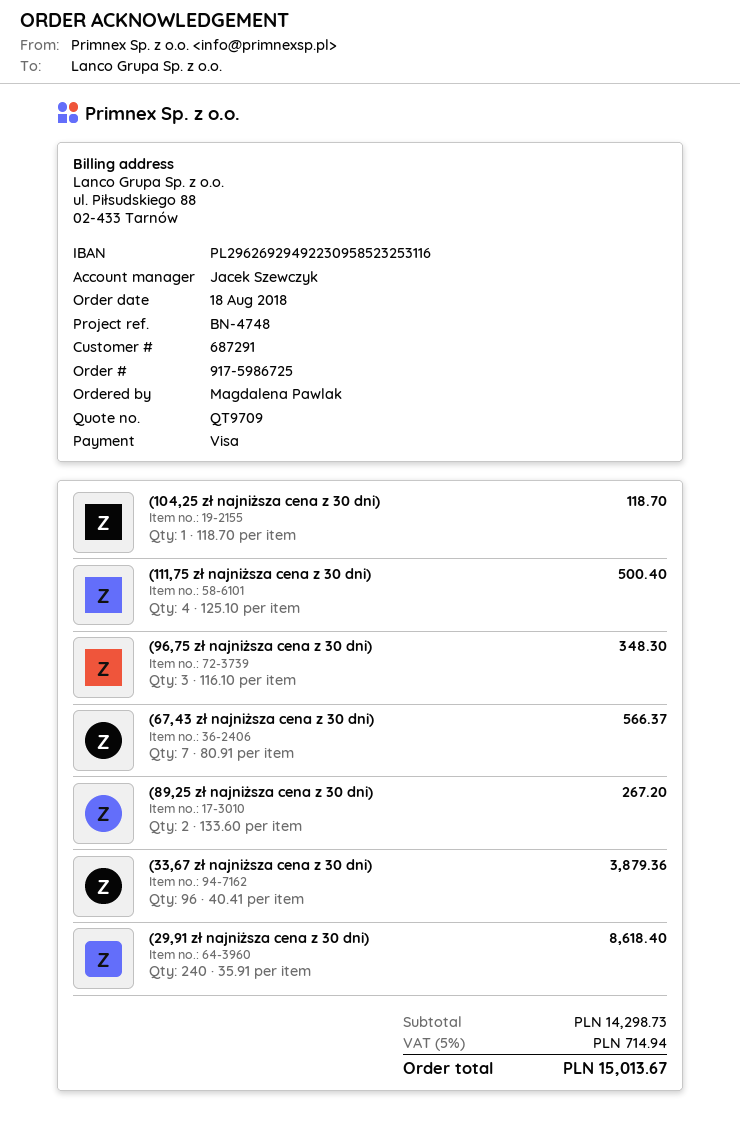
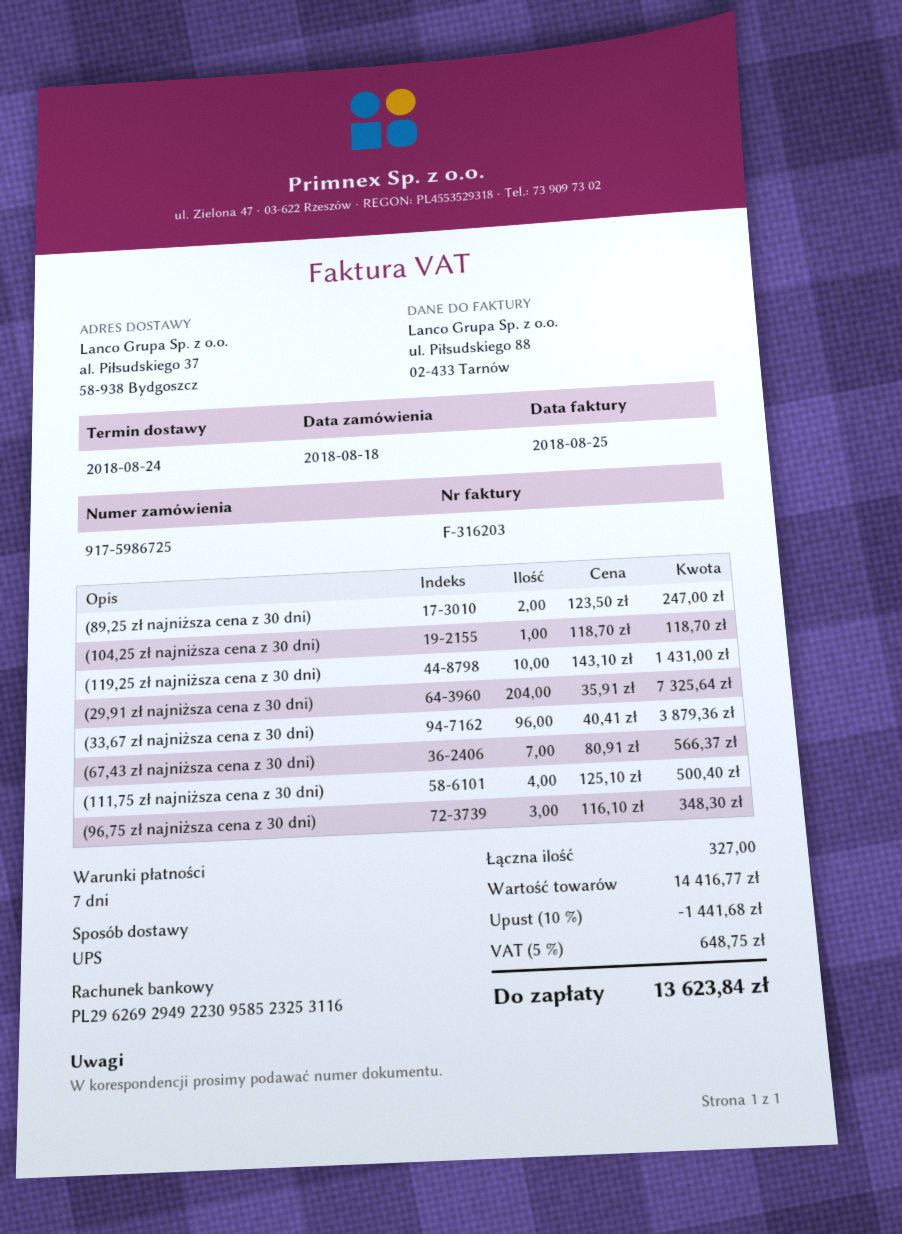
(89,25 zł najniższa cena z 30 dni): 2 x 133.60 = 267.20 -> 2 x 123.50 = 247.00
(29,91 zł najniższa cena z 30 dni): 240 x 35.91 = 8618.40 -> 204 x 35.91 = 7325.64
(119,25 zł najniższa cena z 30 dni): none -> 10 x 143.10 = 1431.00
subtotal: 14298.73 -> 14416.77
discount: none -> 10% = 1441.68
tax: 5% = 714.94 -> 5% = 648.75
total: 15013.67 -> 13623.84

